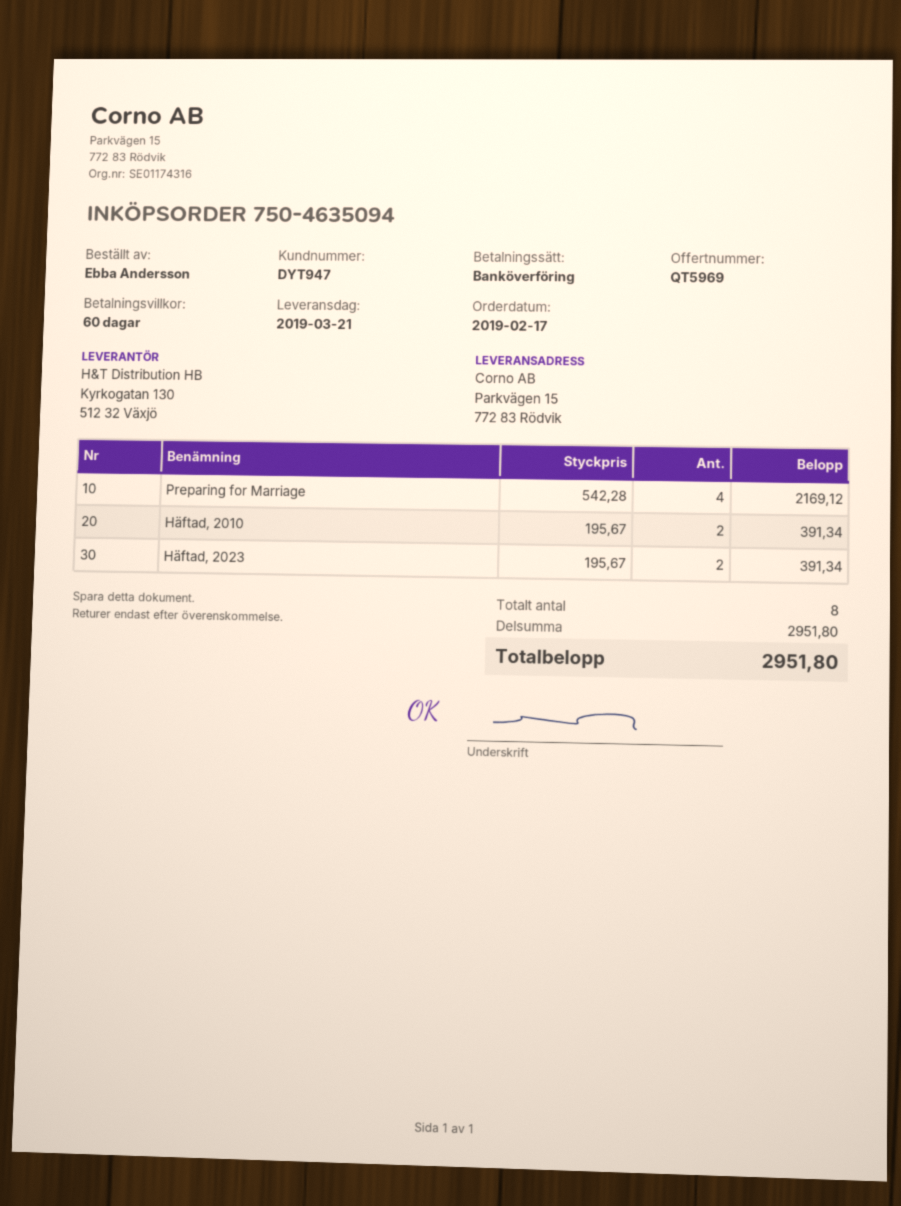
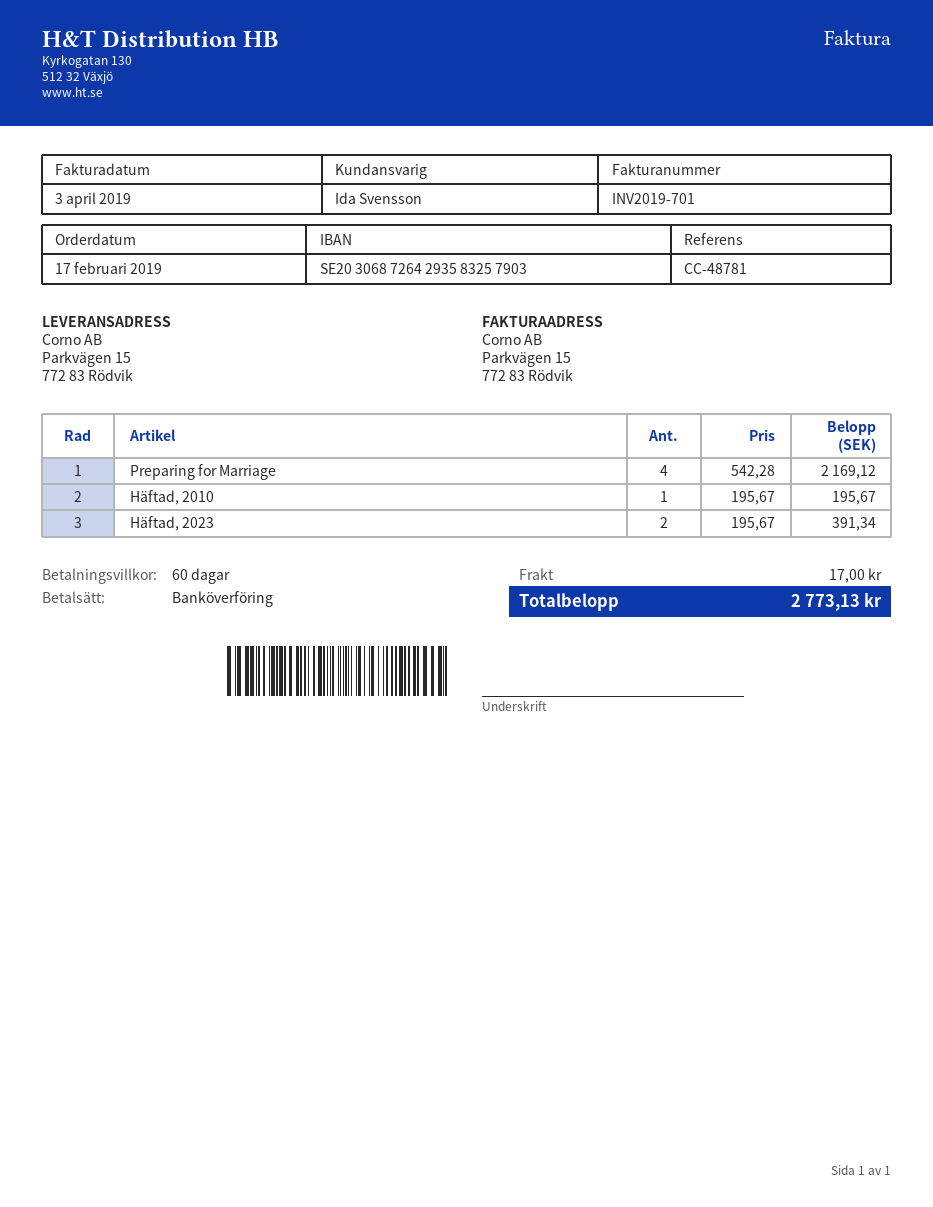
Häftad, 2010: 2 x 195.67 = 391.34 -> 1 x 195.67 = 195.67
shipping: none -> 17.00
total: 2951.80 -> 2773.13

